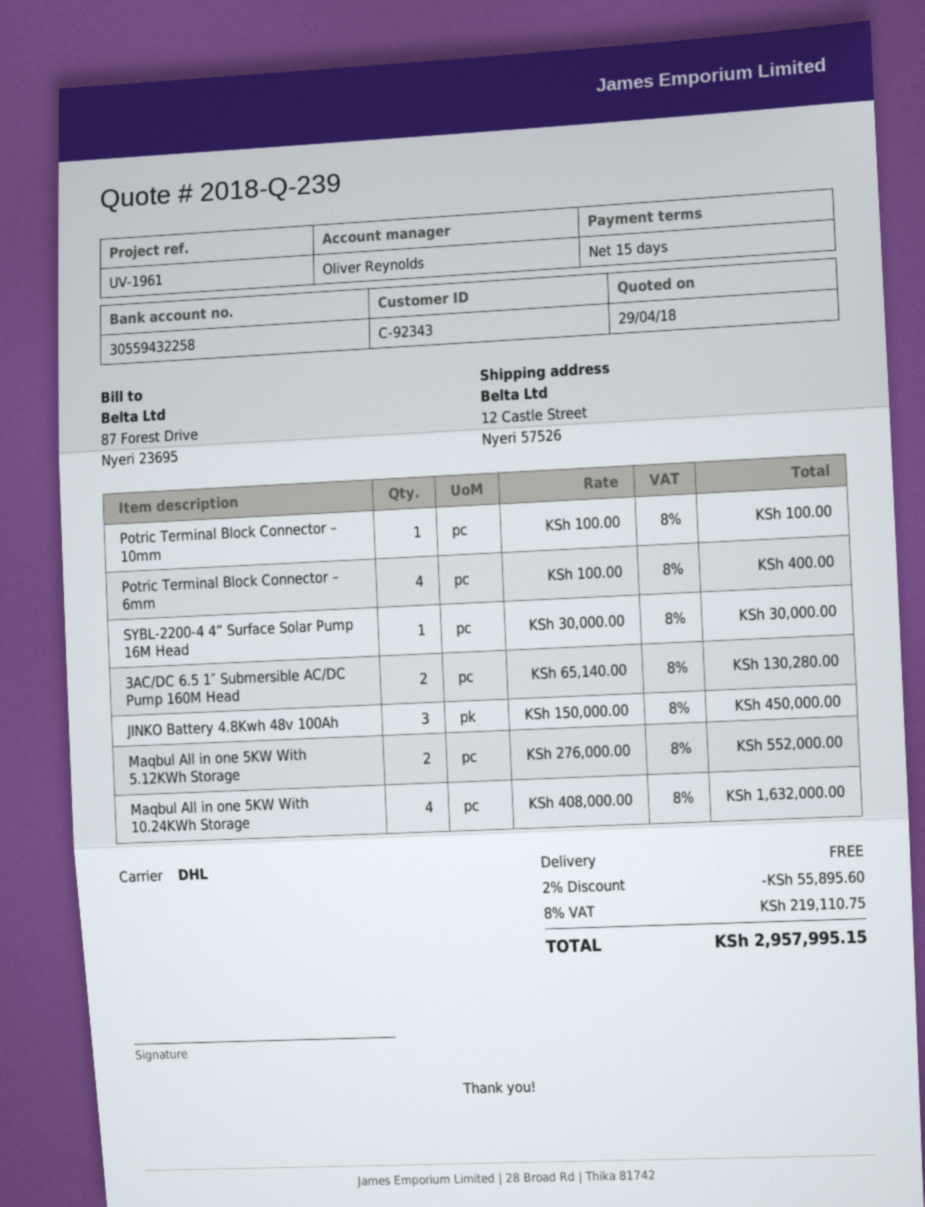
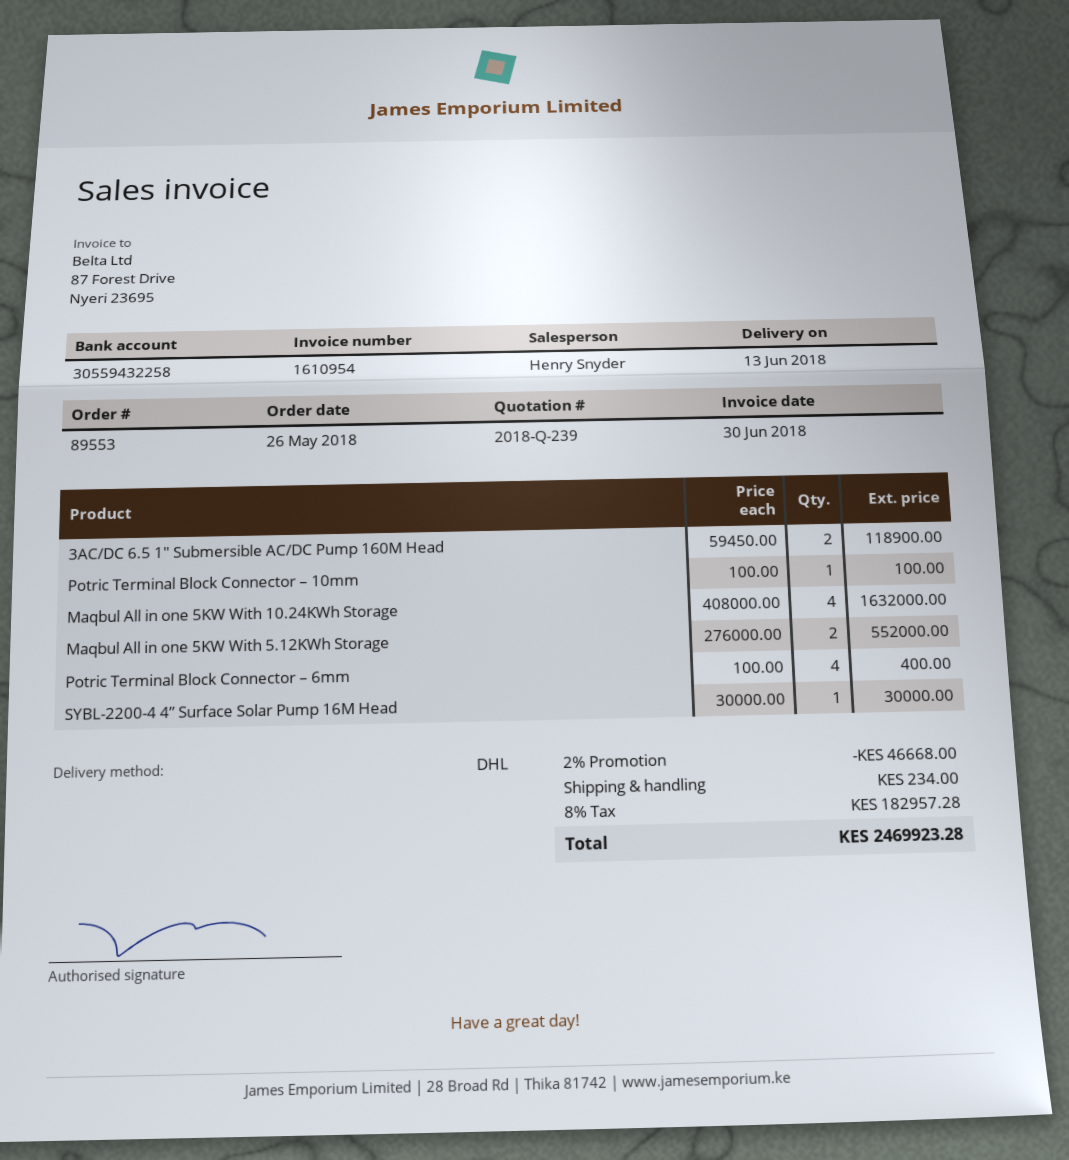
sales rep: Oliver Reynolds -> Henry Snyder
3AC/DC 6.5 1″ Submersible AC/DC Pump 160M Head: 2 x 65140.00 = 130280.00 -> 2 x 59450.00 = 118900.00
JINKO Battery 4.8Kwh 48v 100Ah: 3 x 150000.00 = 450000.00 -> none
discount: 2% = 55895.60 -> 2% = 46668.00
shipping: 0.00 -> 234.00
tax: 8% = 219110.75 -> 8% = 182957.28
total: 2957995.15 -> 2469923.28

